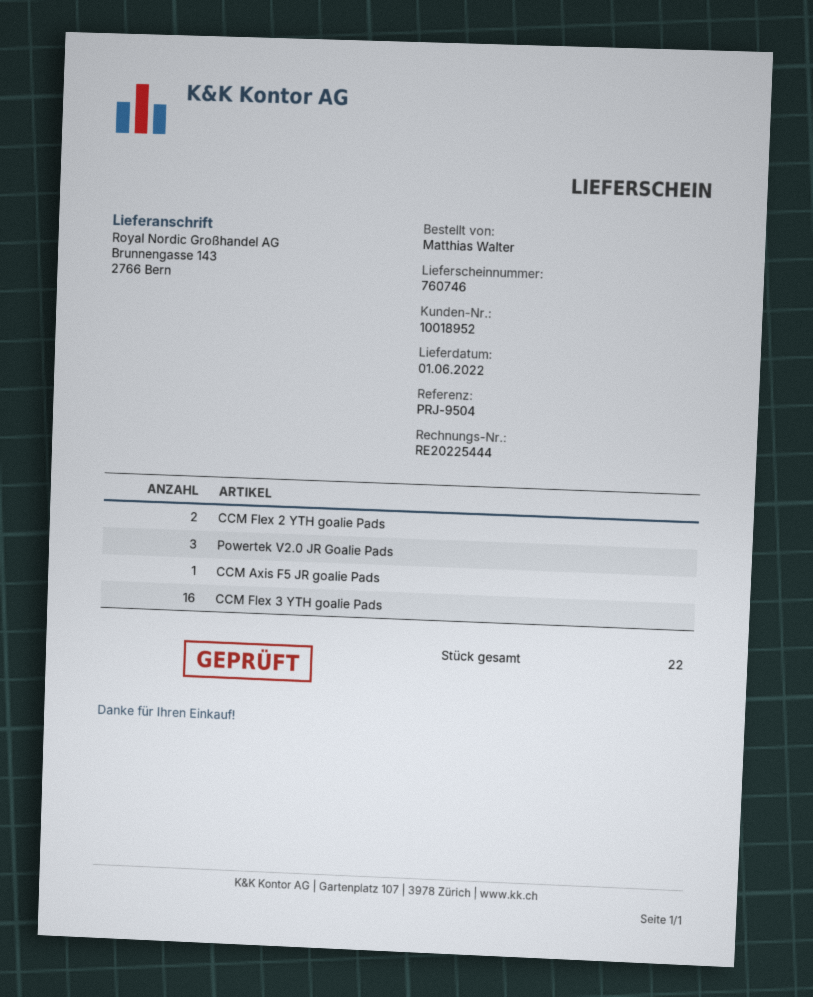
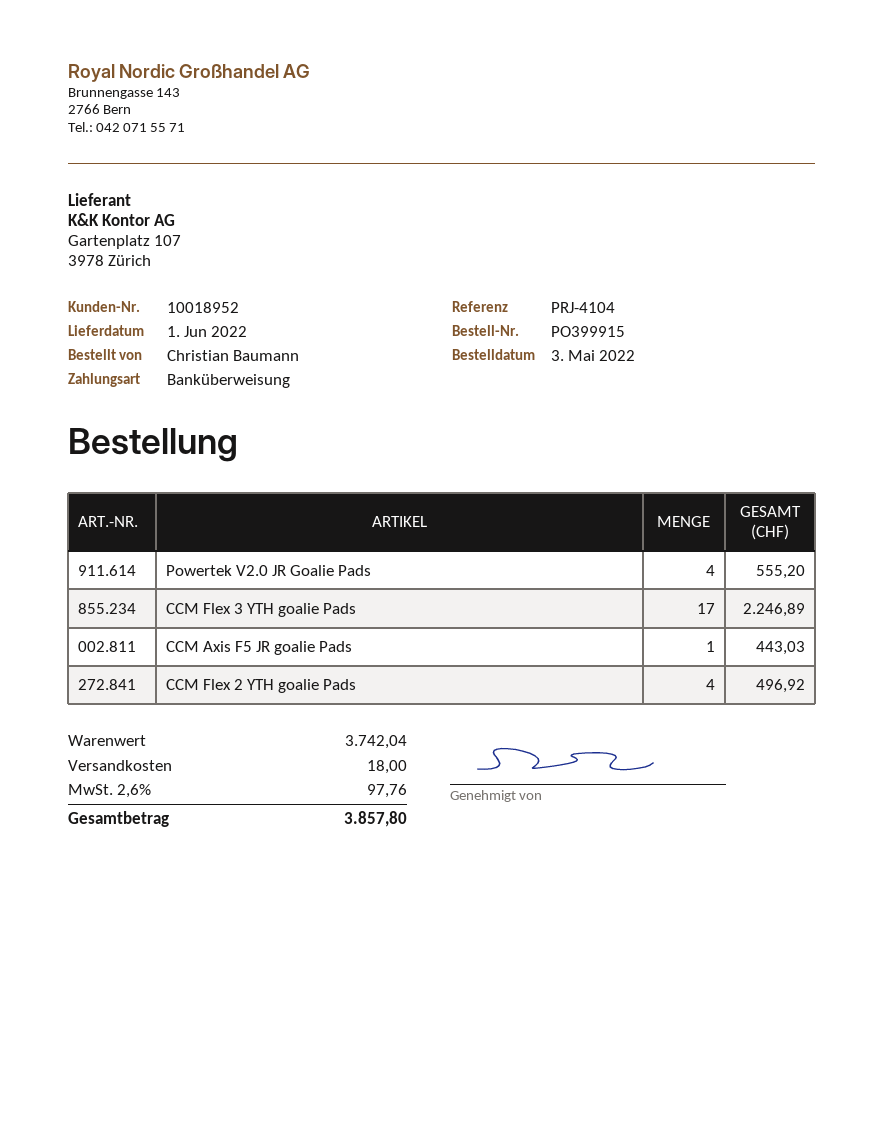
reference: PRJ-9504 -> PRJ-4104
ordered by: Matthias Walter -> Christian Baumann
CCM Flex 2 YTH goalie Pads: 2 -> 4
Powertek V2.0 JR Goalie Pads: 3 -> 4
CCM Flex 3 YTH goalie Pads: 16 -> 17

